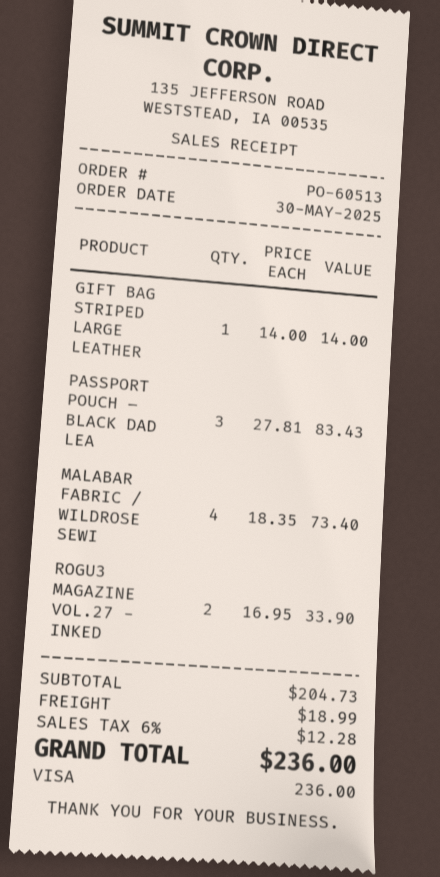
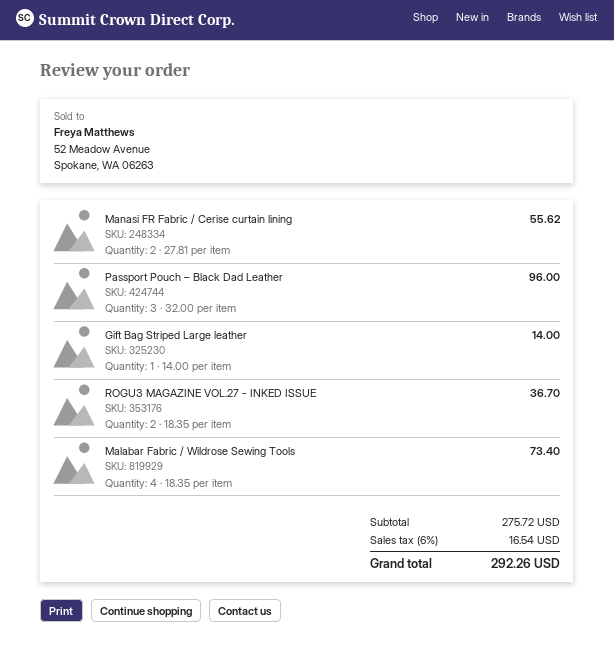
PASSPORT POUCH – BLACK DAD LEA: 3 x 27.81 = 83.43 -> 3 x 32.00 = 96.00
ROGU3 MAGAZINE VOL.27 - INKED: 2 x 16.95 = 33.90 -> 2 x 18.35 = 36.70
Manasi FR Fabric / Cerise curtain lining: none -> 2 x 27.81 = 55.62
subtotal: 204.73 -> 275.72
shipping: 18.99 -> none
tax: 6% = 12.28 -> 6% = 16.54
total: 236.00 -> 292.26

